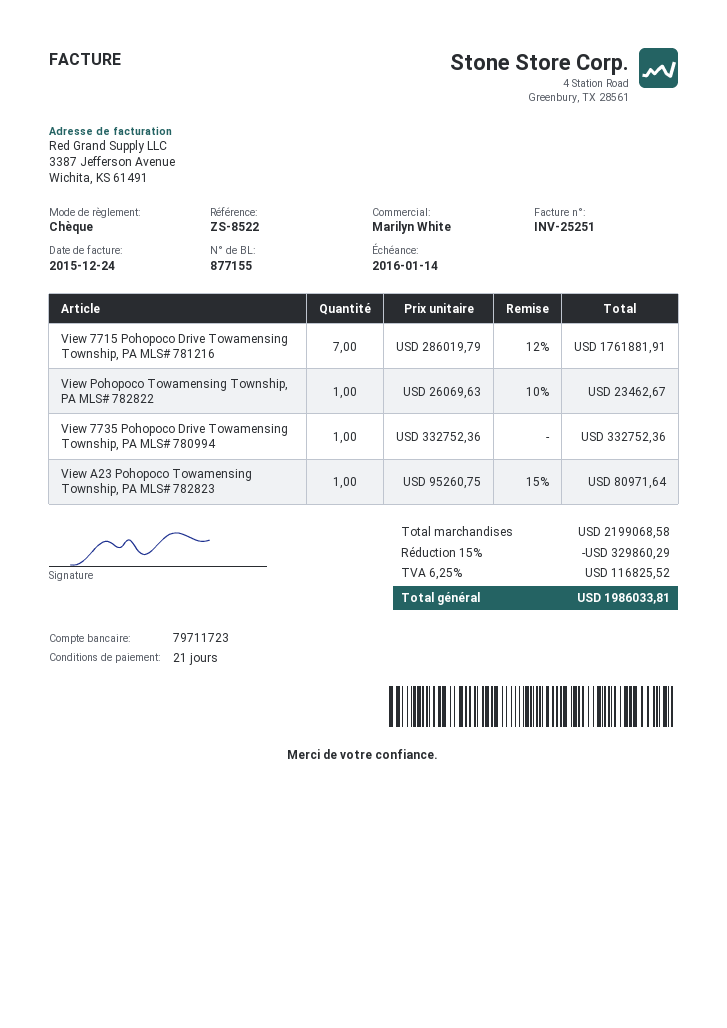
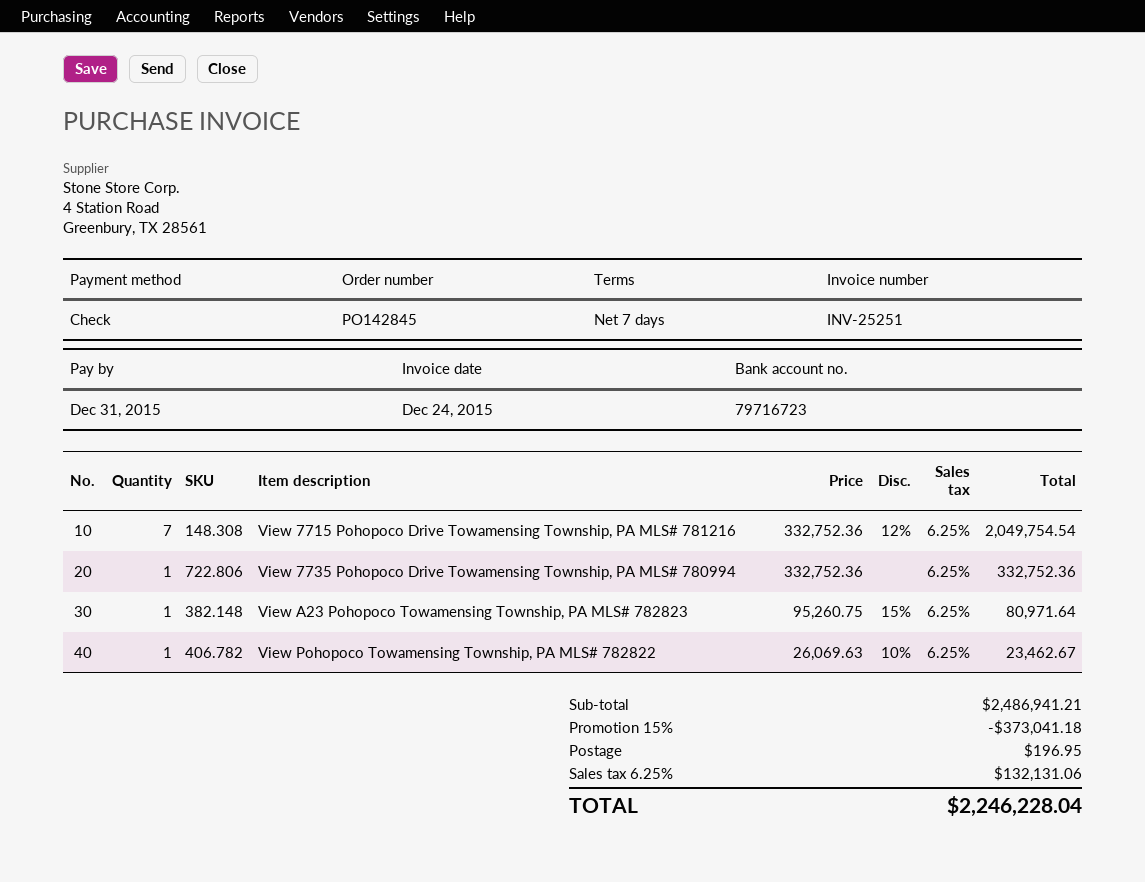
payment terms: 21 days -> 7 days
due date: 2016-01-14 -> 2015-12-31
bank account: 79711723 -> 79716723
View 7715 Pohopoco Drive Towamensing Township, PA MLS# 781216: 7 x 286019.79 - 12% = 1761881.91 -> 7 x 332752.36 - 12% = 2049754.54
subtotal: 2199068.58 -> 2486941.21
discount: 15% = 329860.29 -> 15% = 373041.18
shipping: none -> 196.95
tax: 6.25% = 116825.52 -> 6.25% = 132131.06
total: 1986033.81 -> 2246228.04

